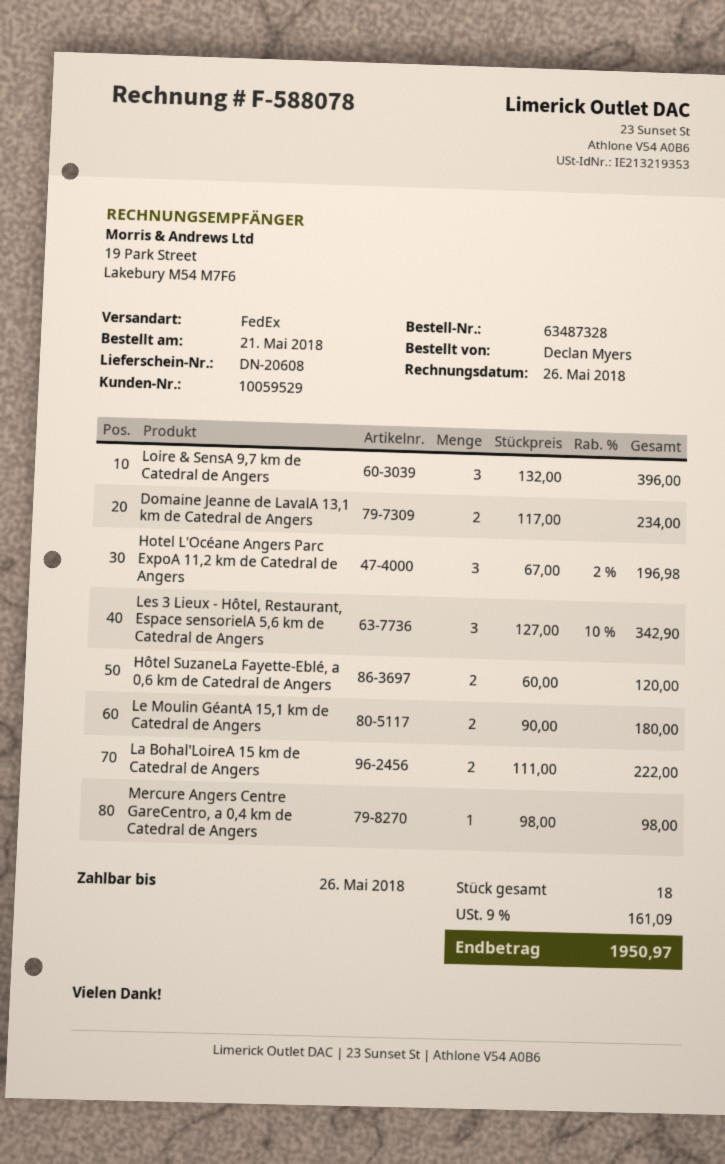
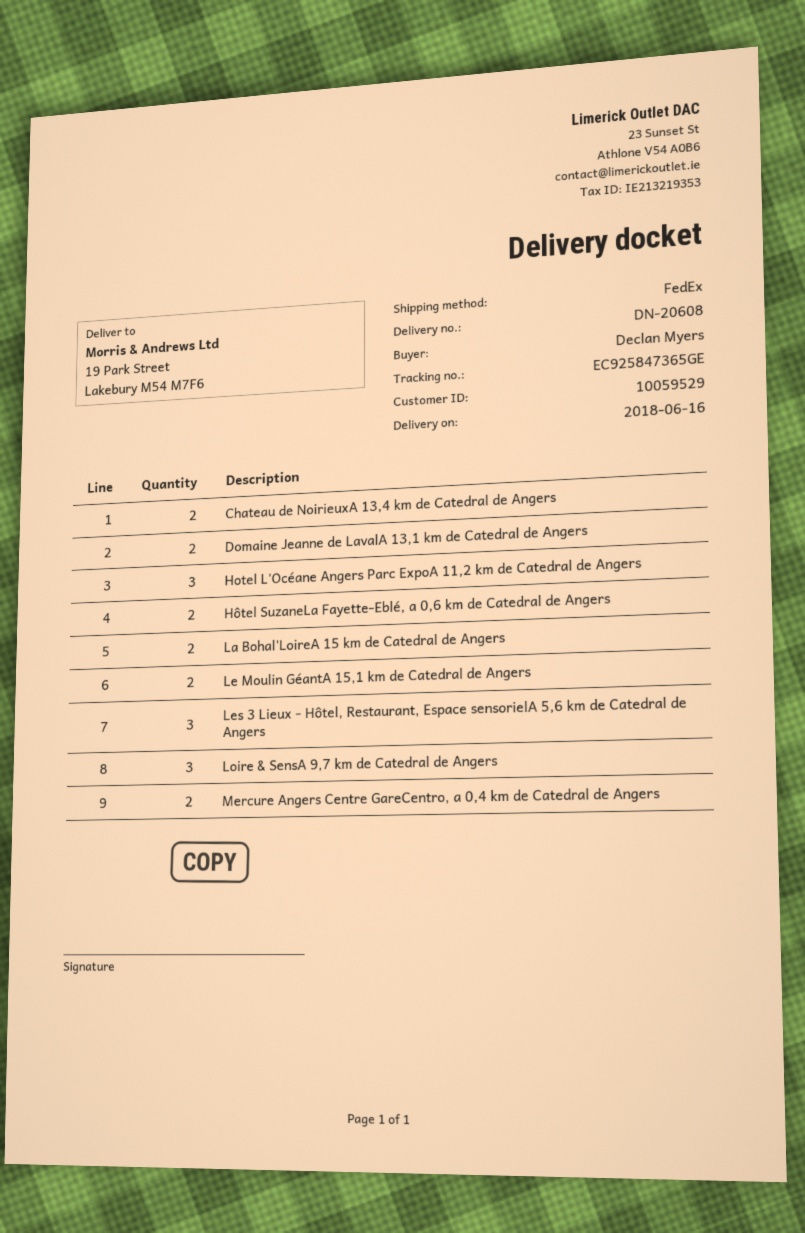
Mercure Angers Centre GareCentro, a 0,4 km de Catedral de Angers: 1 -> 2
Chateau de NoirieuxA 13,4 km de Catedral de Angers: none -> 2

